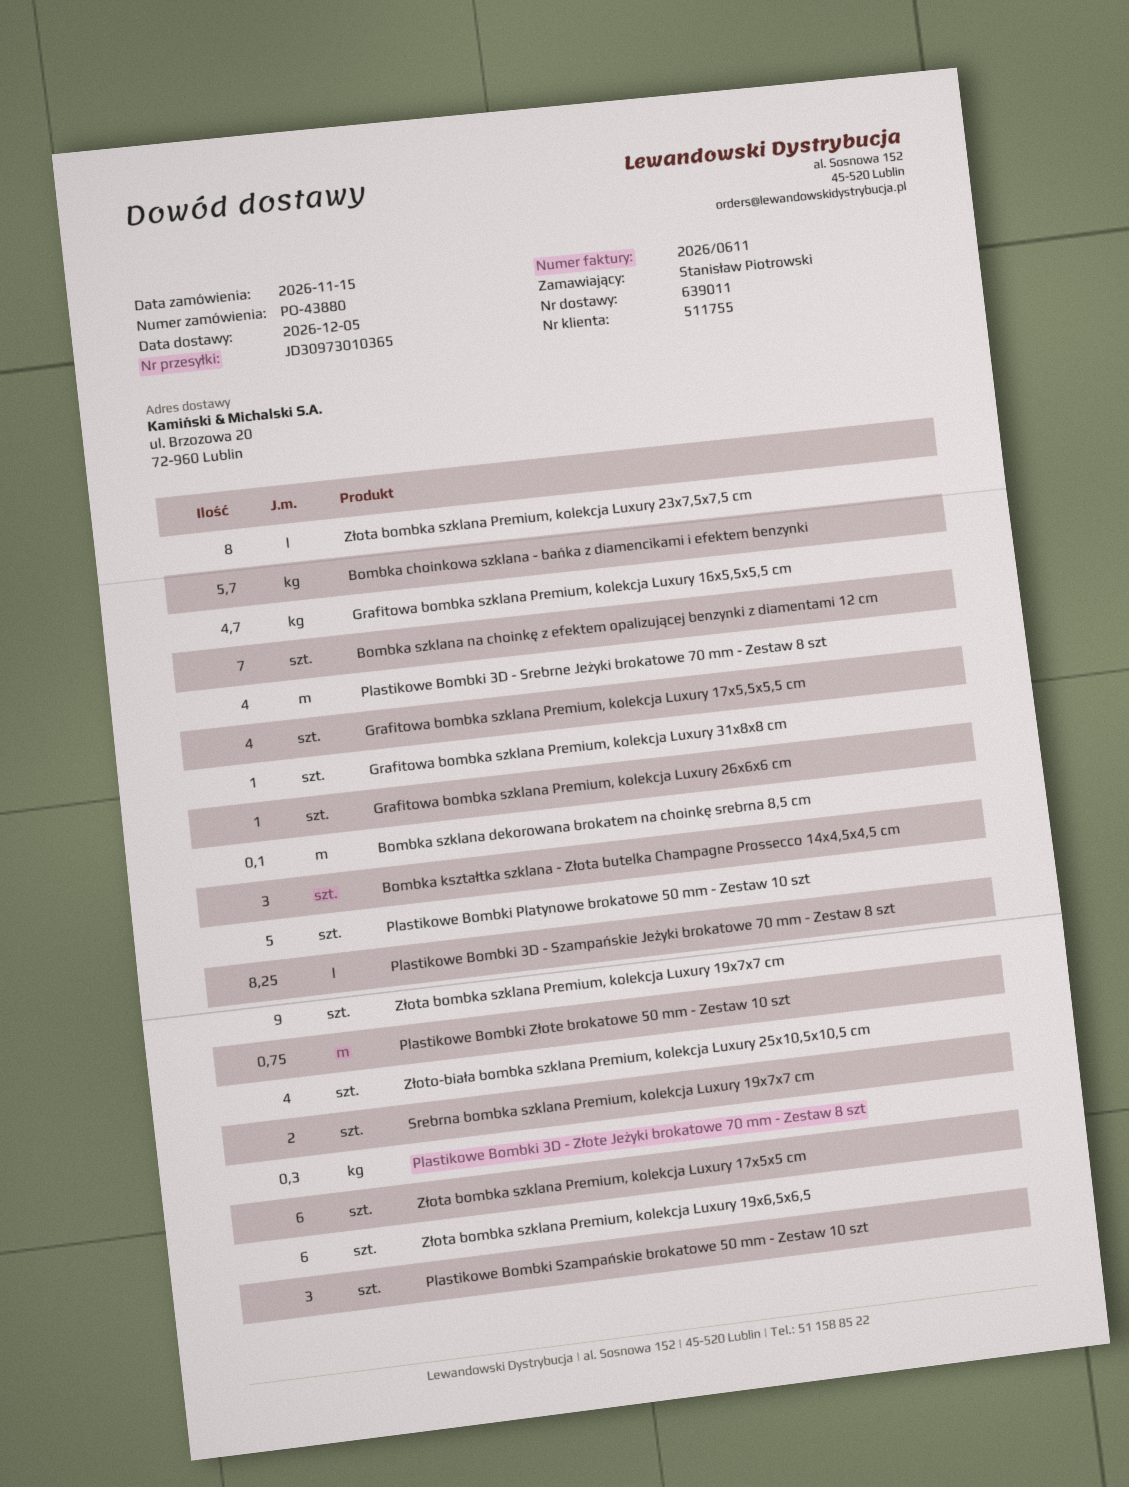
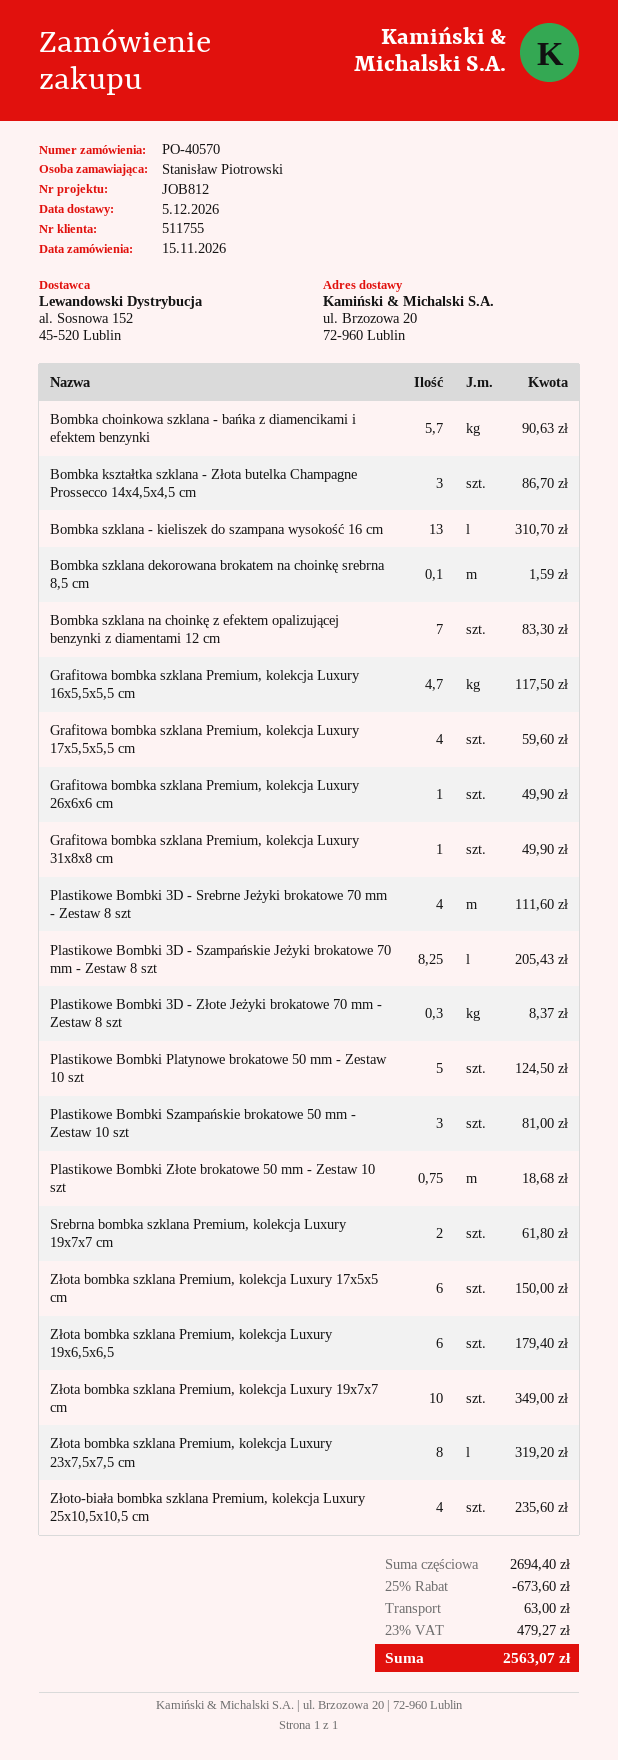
order number: PO-43880 -> PO-40570
Złota bombka szklana Premium, kolekcja Luxury 19x7x7 cm: 9 -> 10
Bombka szklana - kieliszek do szampana wysokość 16 cm: none -> 13

